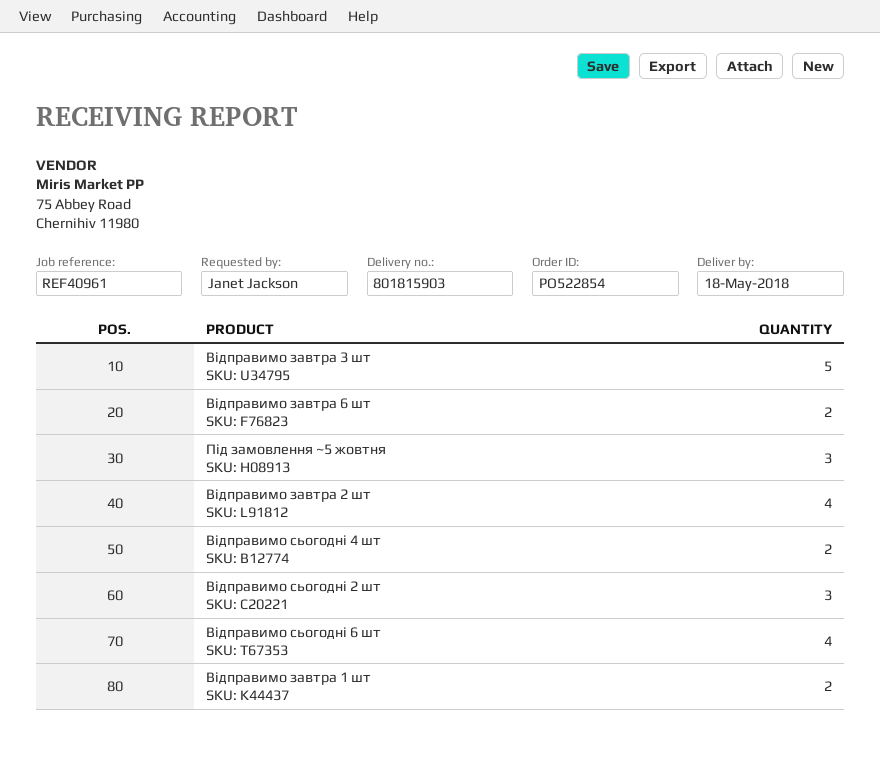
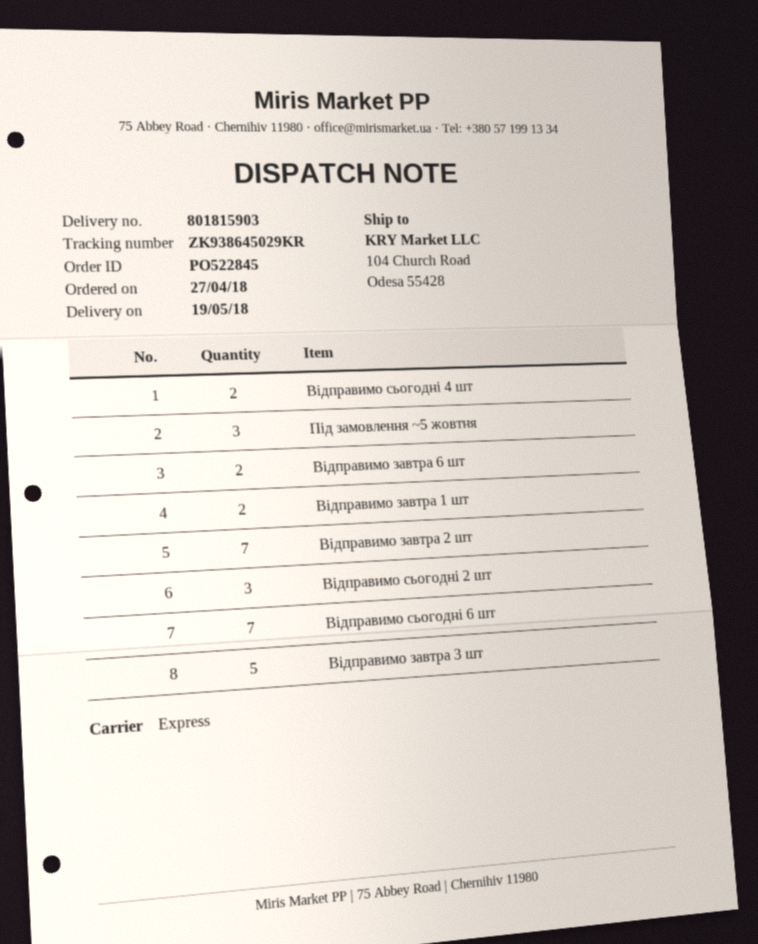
order number: PO522854 -> PO522845
delivery date: 2018-05-18 -> 2018-05-19
Відправимо завтра 2 шт: 4 -> 7
Відправимо сьогодні 6 шт: 4 -> 7

